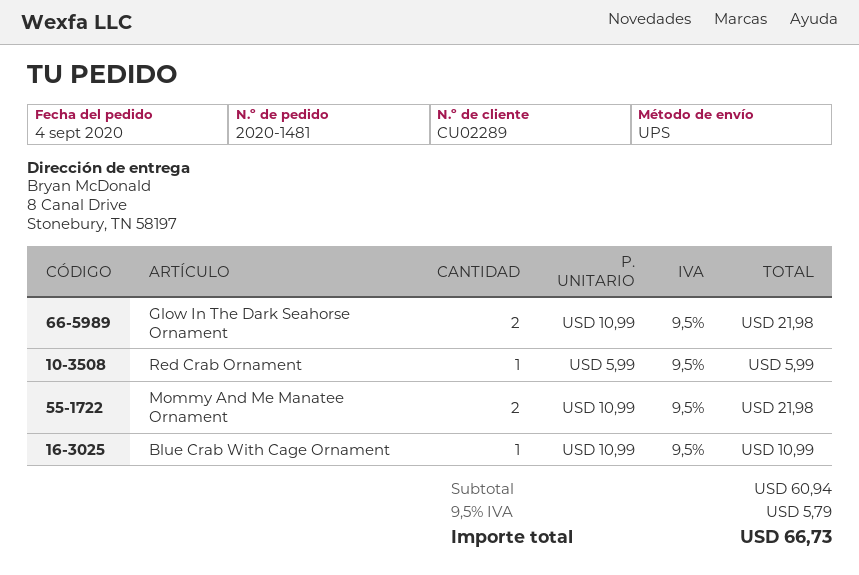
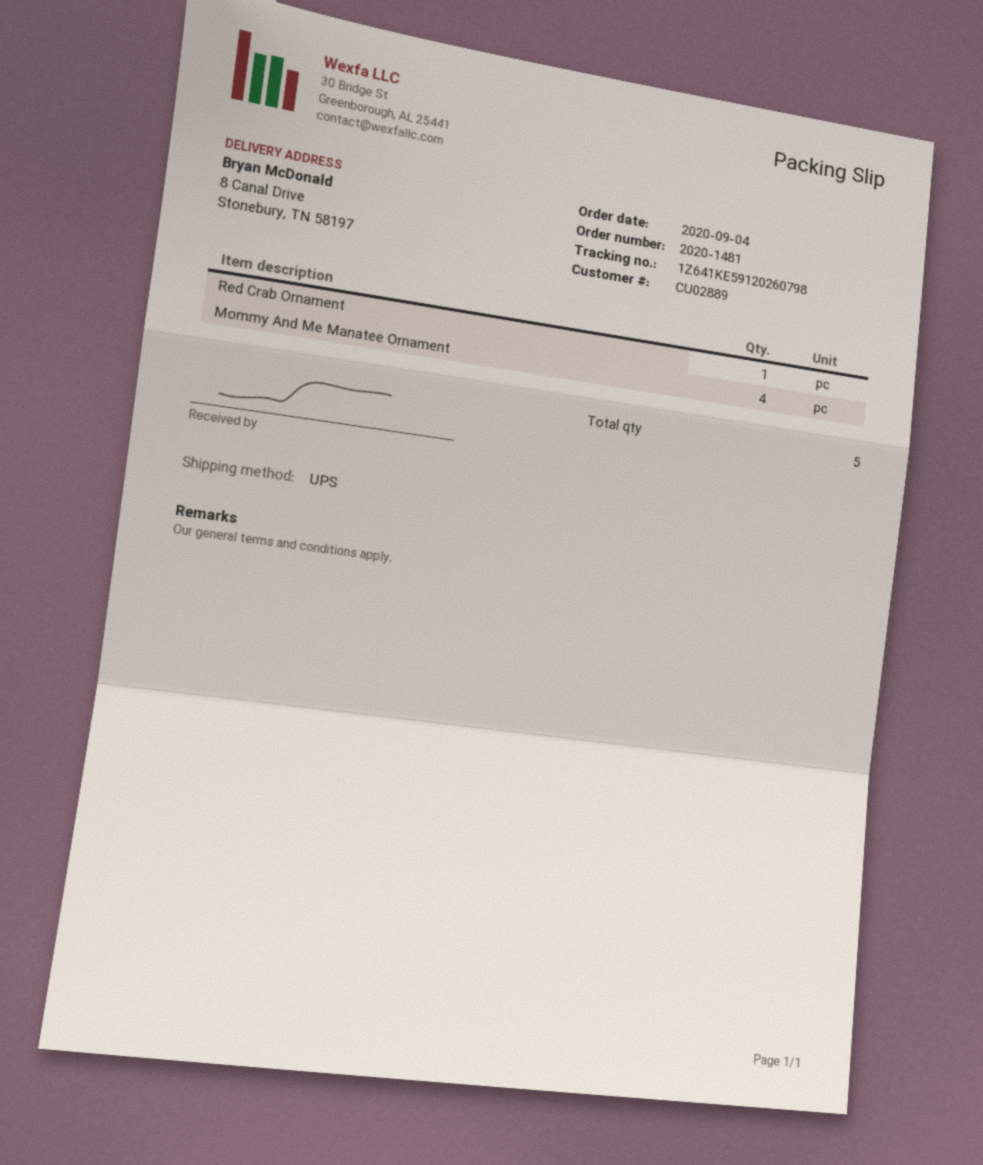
customer number: CU02289 -> CU02889
Glow In The Dark Seahorse Ornament: 2 -> none
Mommy And Me Manatee Ornament: 2 -> 4
Blue Crab With Cage Ornament: 1 -> none

